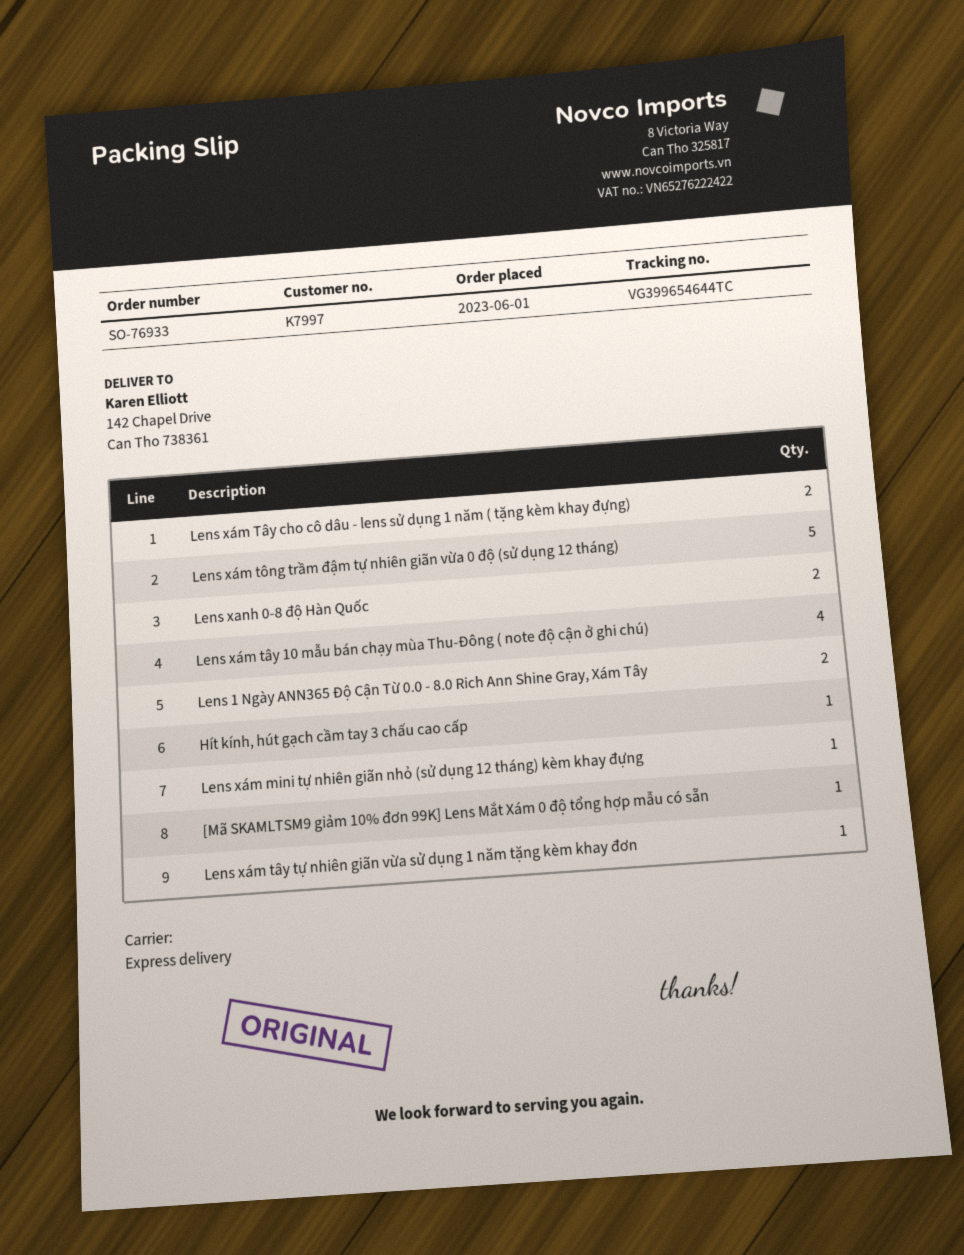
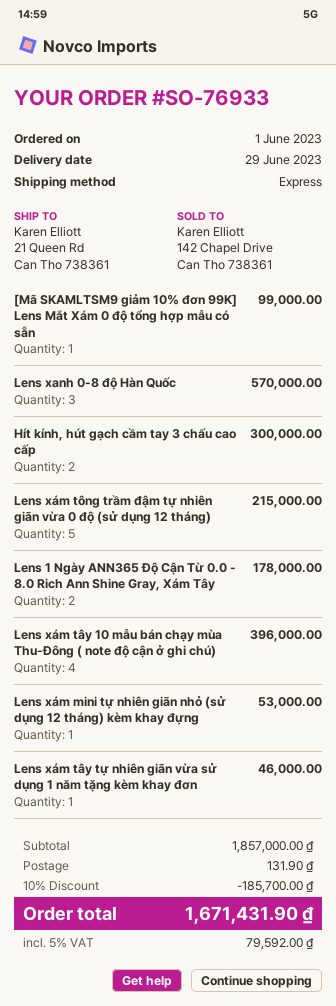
ship to: 142 Chapel Drive, Can Tho 738361 -> 21 Queen Rd, Can Tho 738361
Lens xám Tây cho cô dâu - lens sử dụng 1 năm ( tặng kèm khay đựng): 2 -> none
Lens xanh 0-8 độ Hàn Quốc: 2 -> 3
Hít kính, hút gạch cầm tay 3 chấu cao cấp: 1 -> 2

